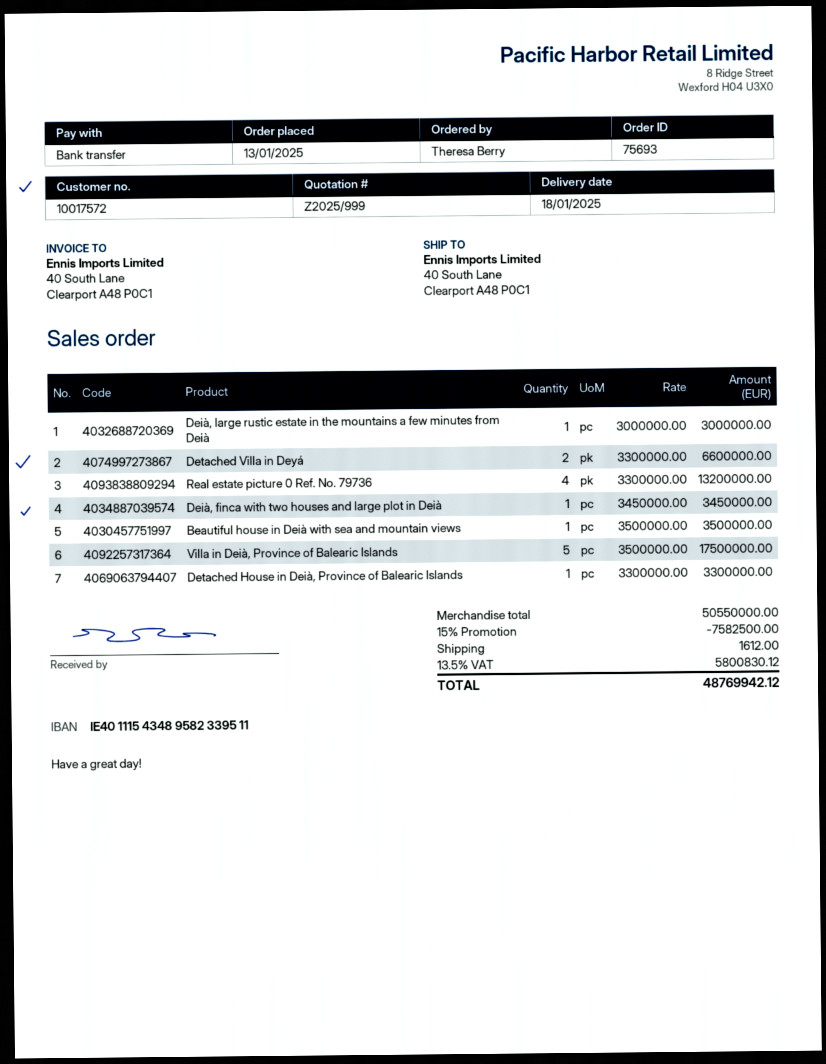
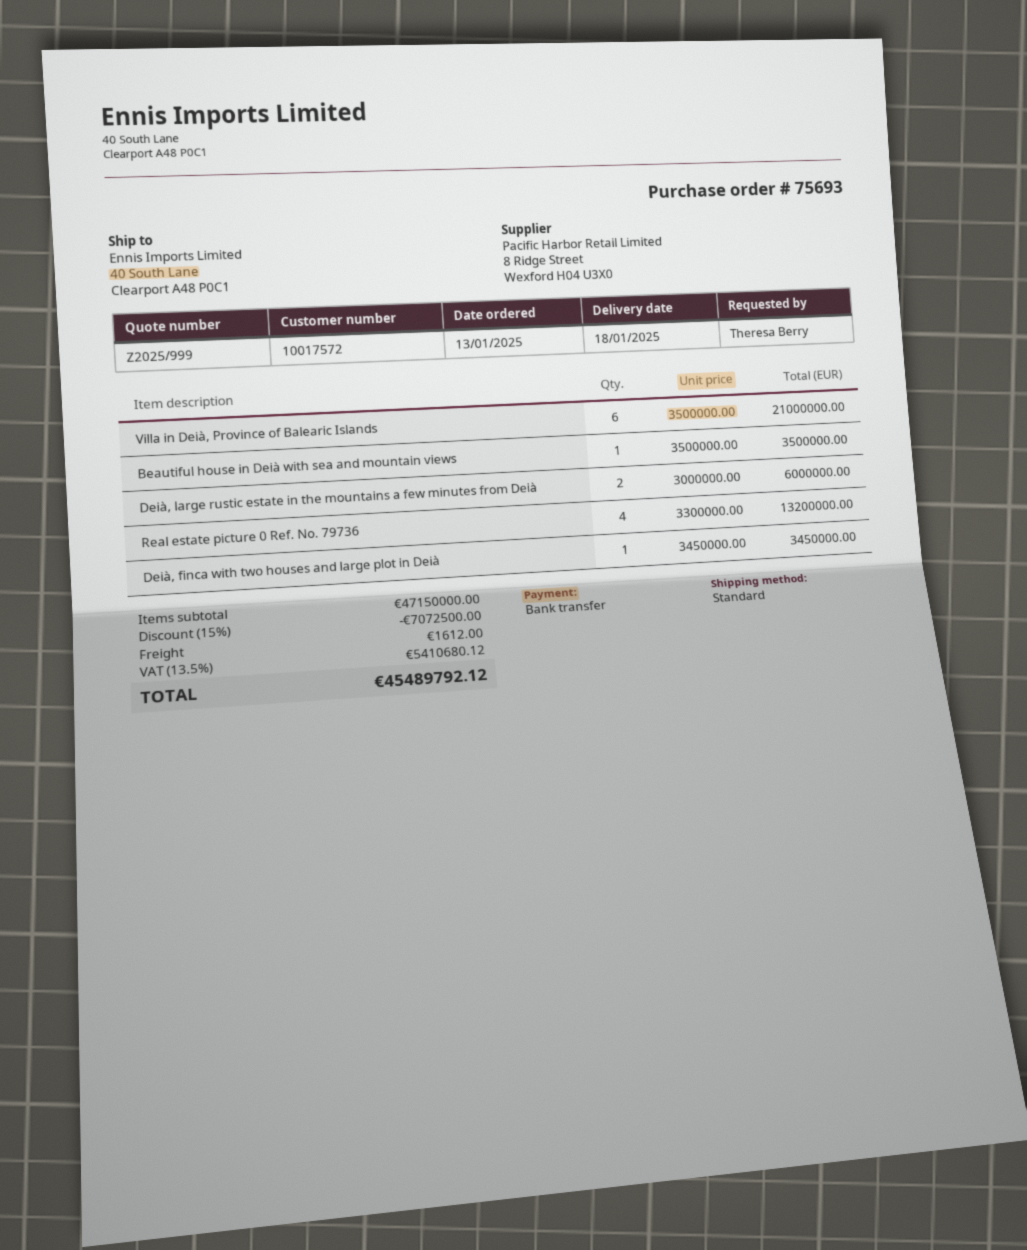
Deià, large rustic estate in the mountains a few minutes from Deià: 1 x 3000000.00 = 3000000.00 -> 2 x 3000000.00 = 6000000.00
Detached Villa in Deyá: 2 x 3300000.00 = 6600000.00 -> none
Villa in Deià, Province of Balearic Islands: 5 x 3500000.00 = 17500000.00 -> 6 x 3500000.00 = 21000000.00
Detached House in Deià, Province of Balearic Islands: 1 x 3300000.00 = 3300000.00 -> none
subtotal: 50550000.00 -> 47150000.00
discount: 15% = 7582500.00 -> 15% = 7072500.00
tax: 13.5% = 5800830.12 -> 13.5% = 5410680.12
total: 48769942.12 -> 45489792.12

